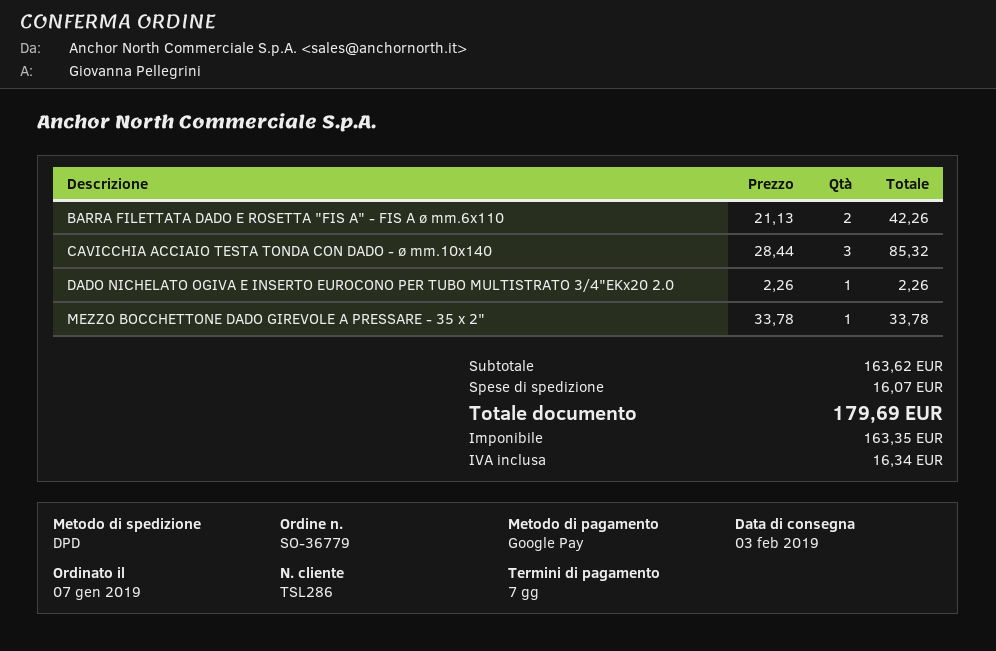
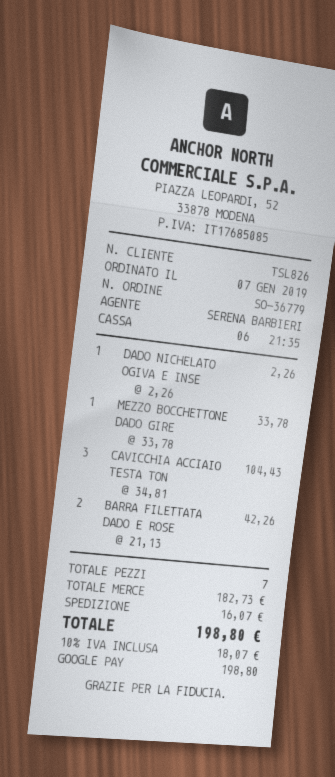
customer number: TSL286 -> TSL826
CAVICCHIA ACCIAIO TESTA TONDA CON DADO - ø mm.10x140: 3 x 28.44 = 85.32 -> 3 x 34.81 = 104.43
subtotal: 163.62 -> 182.73
tax: 16.34 -> 18.07
total: 179.69 -> 198.80

